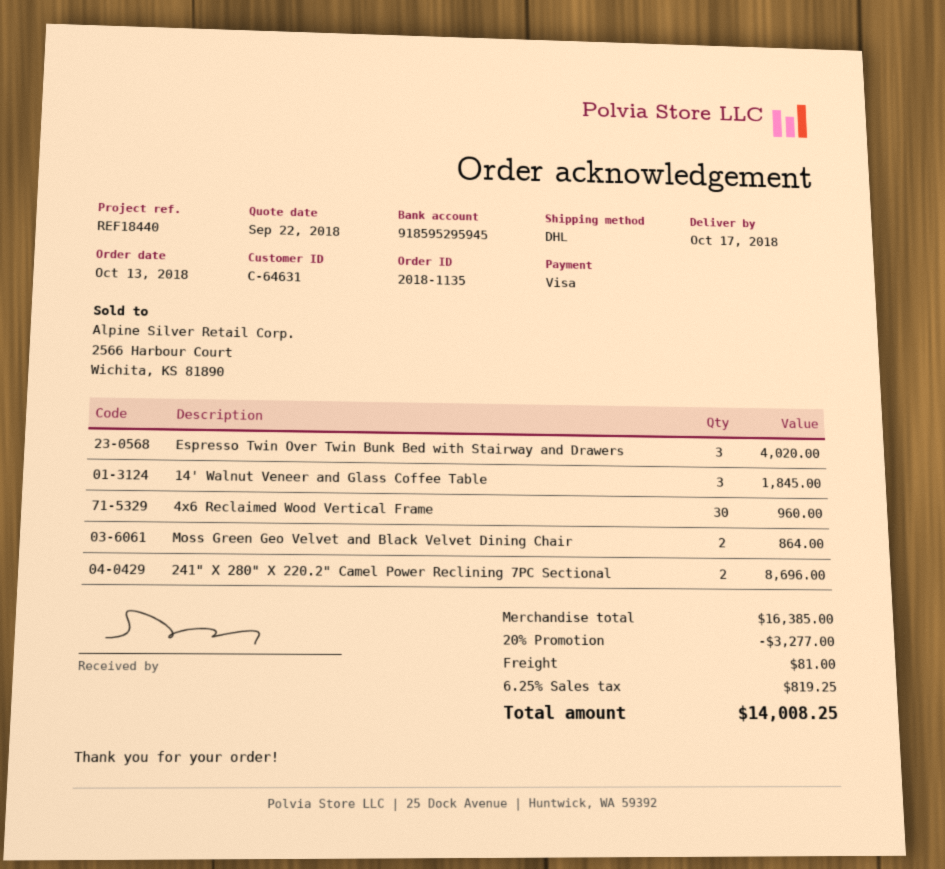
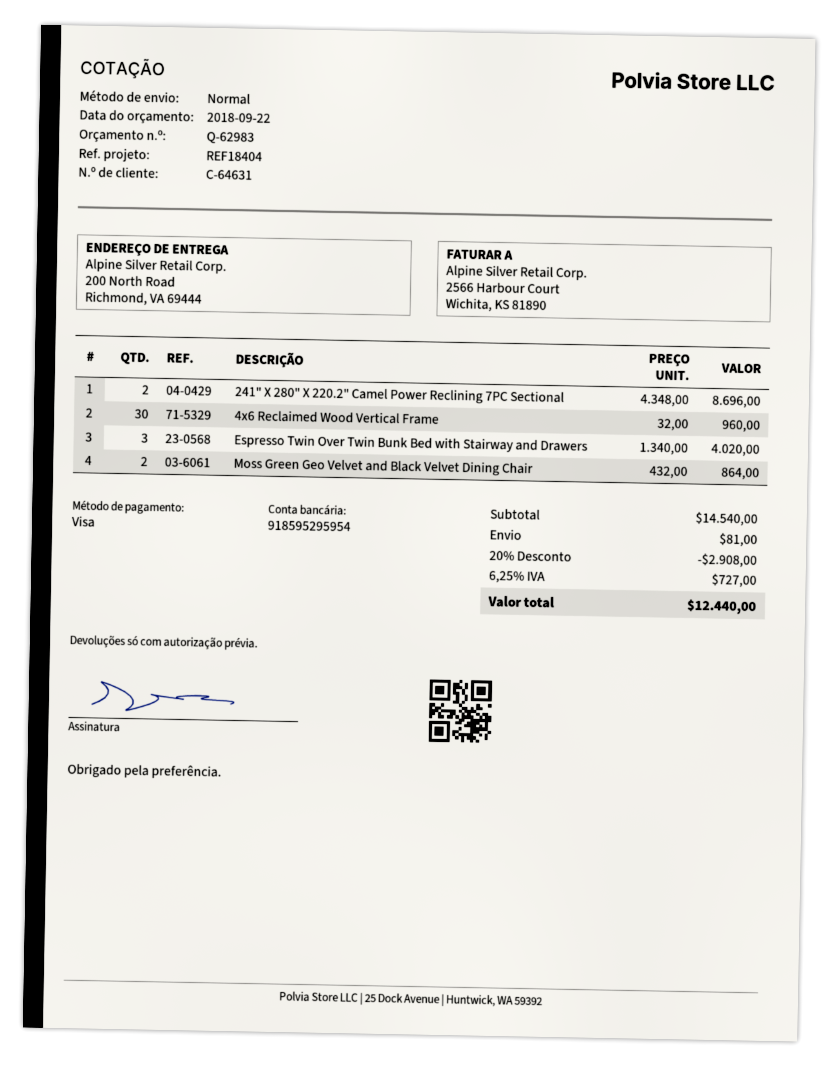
reference: REF18440 -> REF18404
bank account: 918595295945 -> 918595295954
shipping method: DHL -> standard
14' Walnut Veneer and Glass Coffee Table: 3 for 1845.00 -> none
subtotal: 16385.00 -> 14540.00
discount: 20% = 3277.00 -> 20% = 2908.00
tax: 6.25% = 819.25 -> 6.25% = 727.00
total: 14008.25 -> 12440.00

